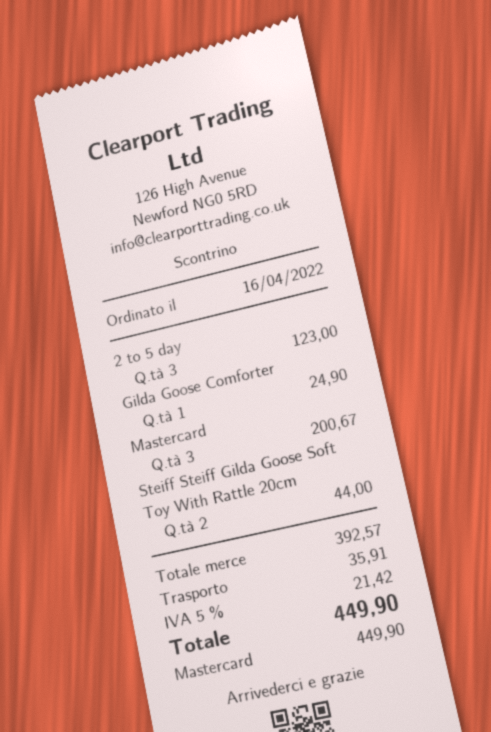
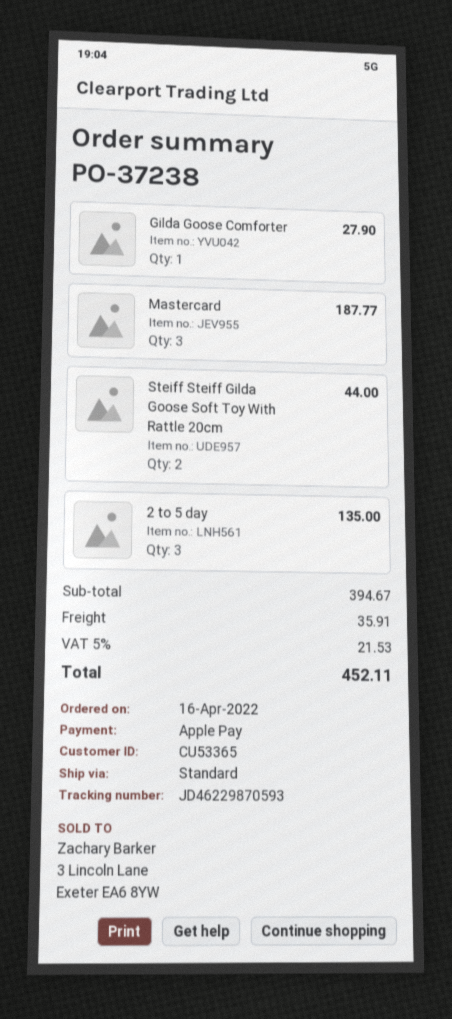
payment method: Mastercard -> Apple Pay
2 to 5 day: 3 for 123.00 -> 3 for 135.00
Gilda Goose Comforter: 1 for 24.90 -> 1 for 27.90
Mastercard: 3 for 200.67 -> 3 for 187.77
subtotal: 392.57 -> 394.67
tax: 5% = 21.42 -> 5% = 21.53
total: 449.90 -> 452.11

